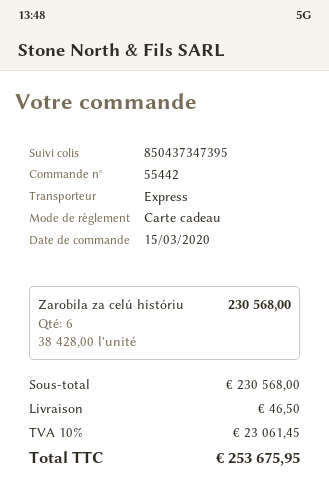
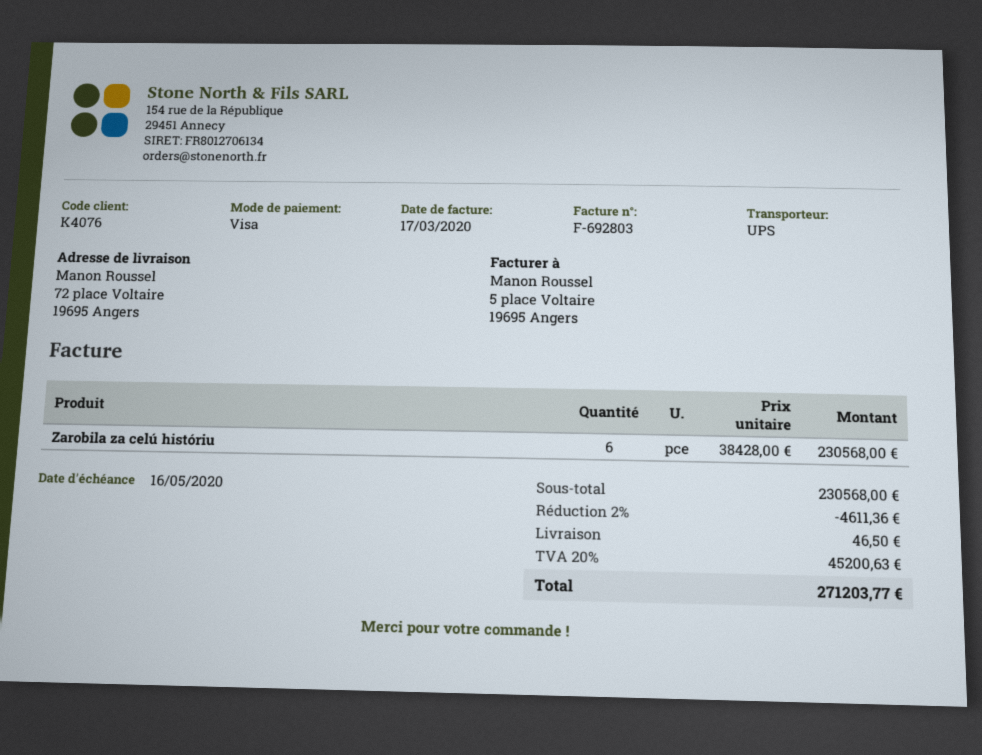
payment method: gift card -> Visa
shipping method: express -> UPS
discount: none -> 2% = 4611.36
tax: 10% = 23061.45 -> 20% = 45200.63
total: 253675.95 -> 271203.77

